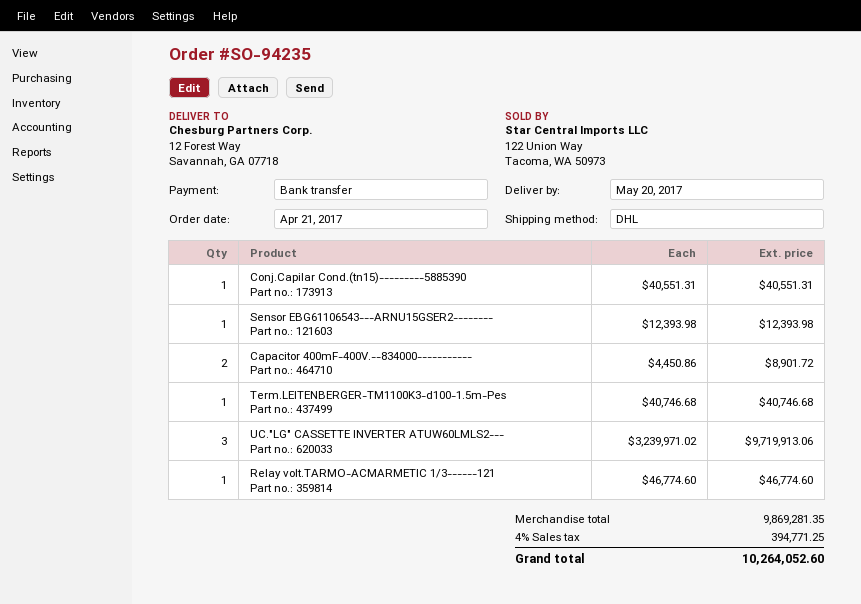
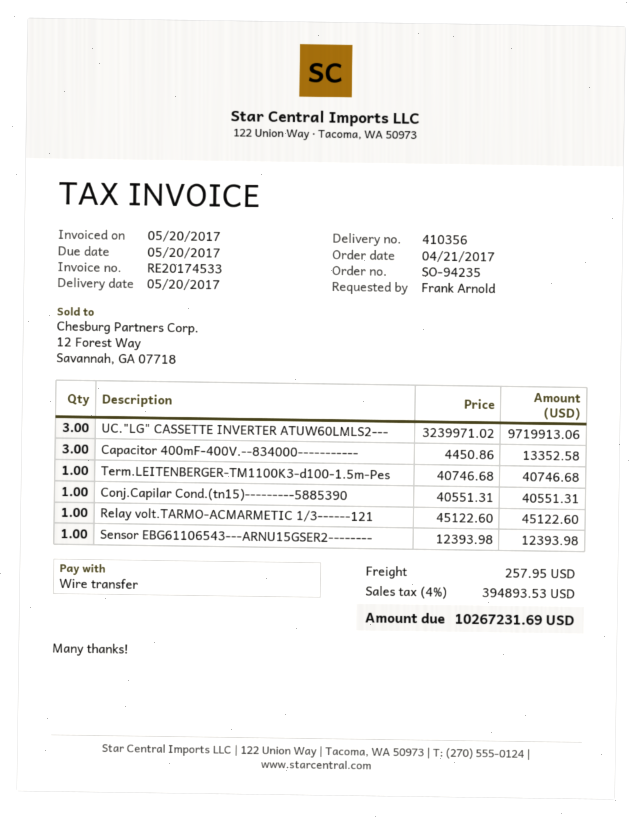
Capacitor 400mF-400V.--834000-----------: 2 x 4450.86 = 8901.72 -> 3 x 4450.86 = 13352.58
Relay volt.TARMO-ACMARMETIC 1/3------121: 1 x 46774.60 = 46774.60 -> 1 x 45122.60 = 45122.60
shipping: none -> 257.95
tax: 4% = 394771.25 -> 4% = 394893.53
total: 10264052.60 -> 10267231.69

